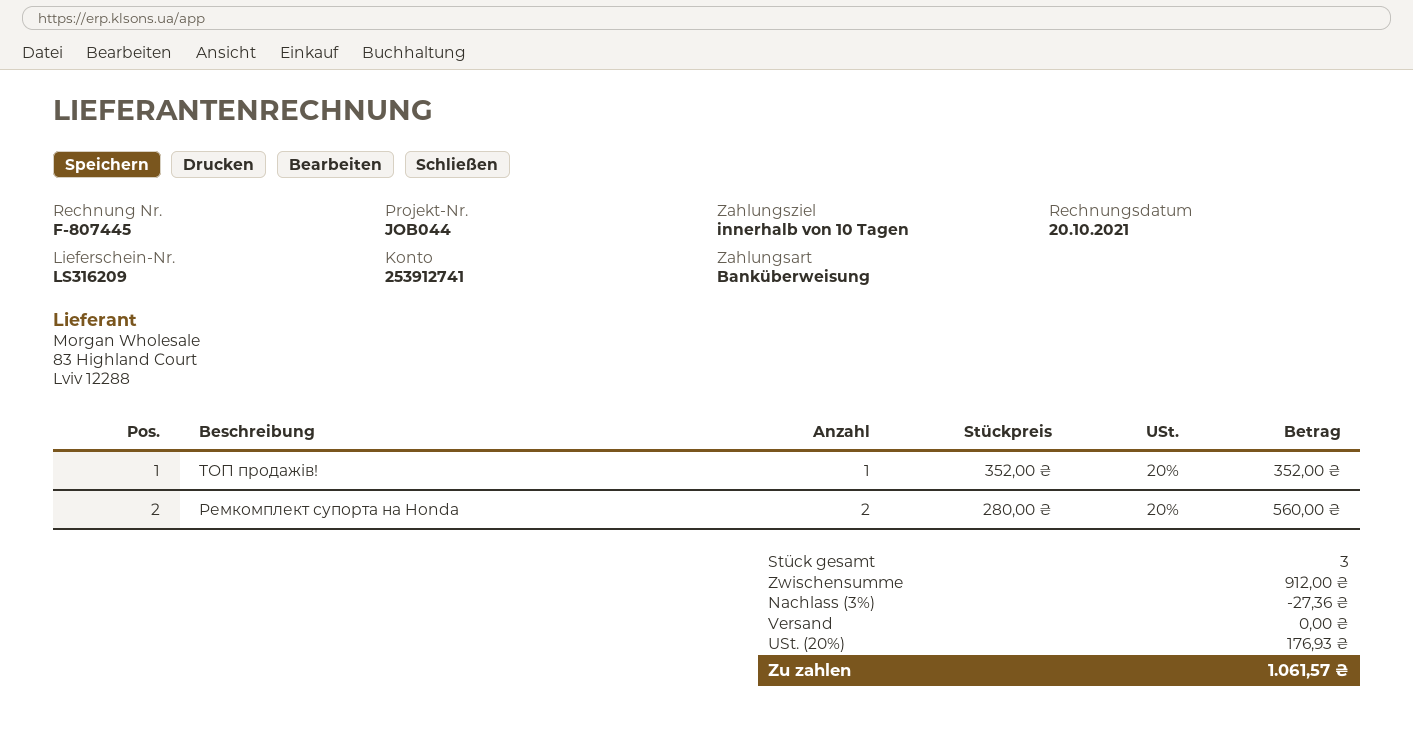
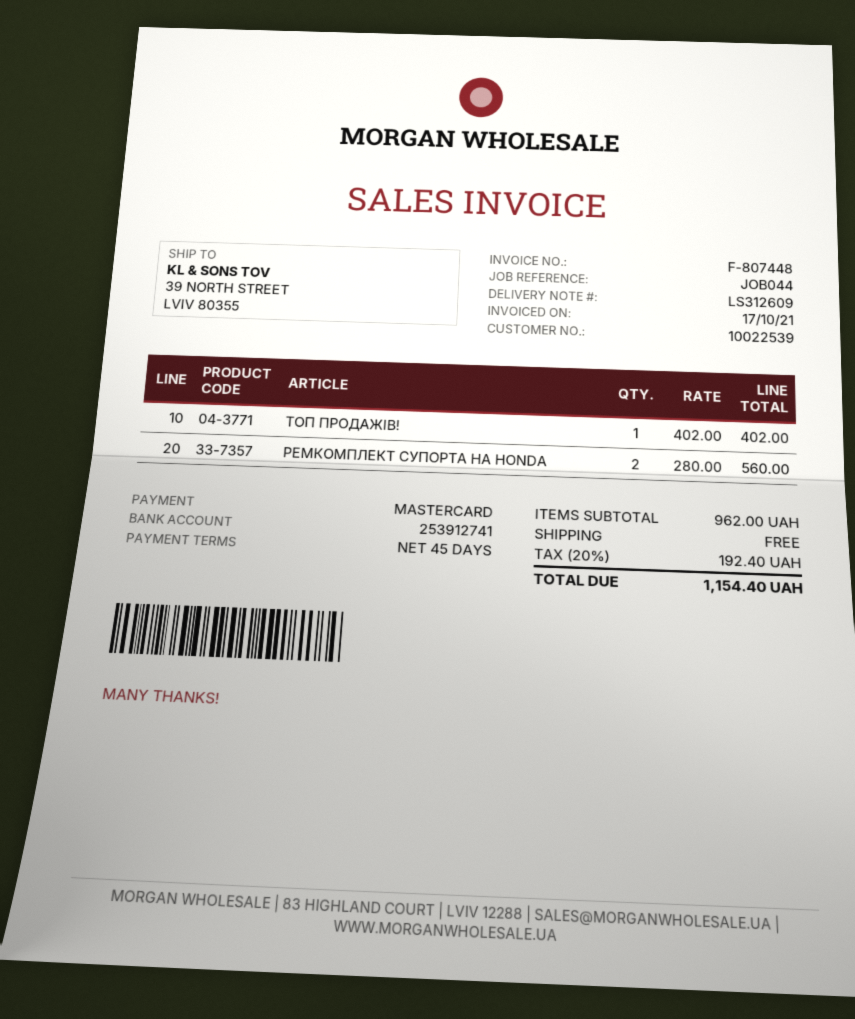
delivery note number: LS316209 -> LS312609
invoice number: F-807445 -> F-807448
invoice date: 2021-10-20 -> 2021-10-17
payment terms: 10 days -> 45 days
payment method: bank transfer -> Mastercard
ТОП продажів!: 1 x 352.00 = 352.00 -> 1 x 402.00 = 402.00
subtotal: 912.00 -> 962.00
discount: 3% = 27.36 -> none
tax: 20% = 176.93 -> 20% = 192.40
total: 1061.57 -> 1154.40

